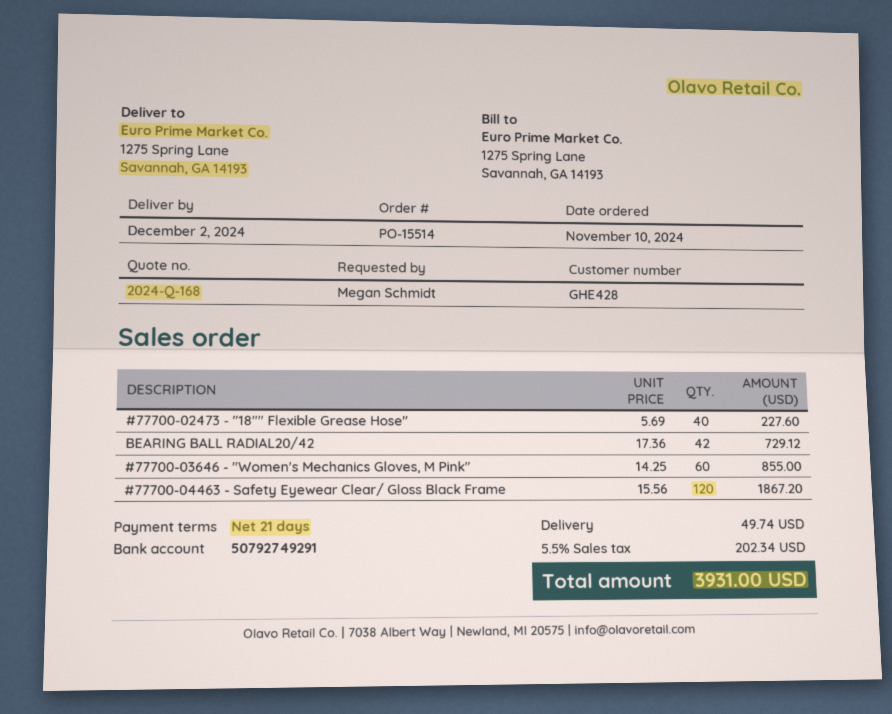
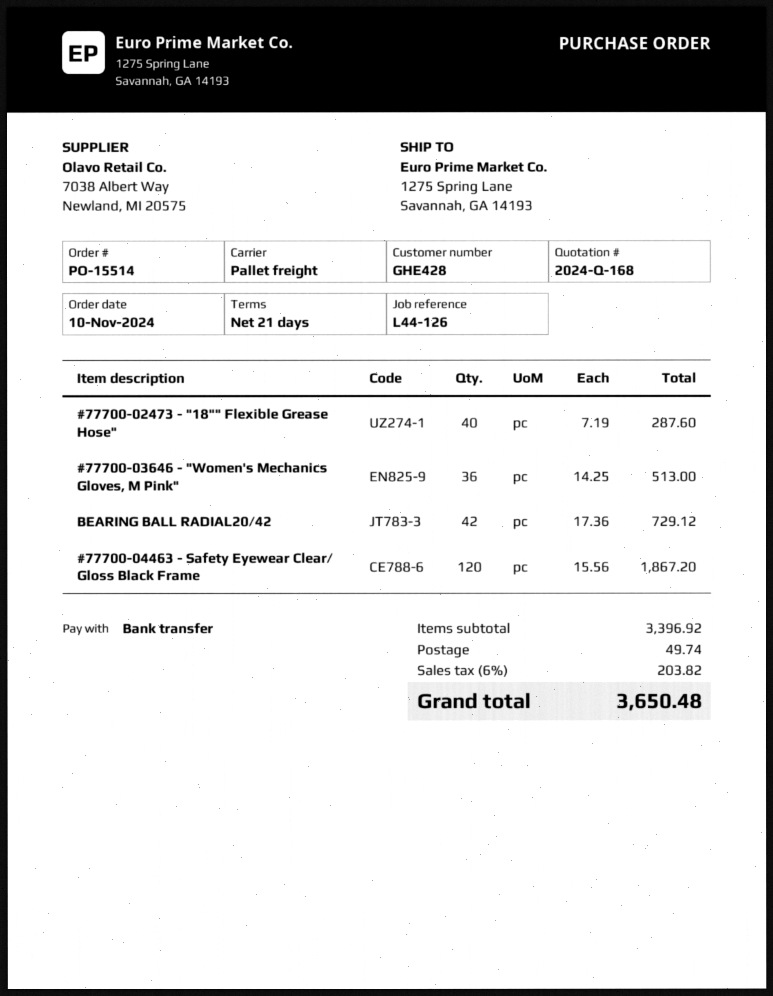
#77700-02473 - "18"" Flexible Grease Hose": 40 x 5.69 = 227.60 -> 40 x 7.19 = 287.60
#77700-03646 - "Women's Mechanics Gloves, M Pink": 60 x 14.25 = 855.00 -> 36 x 14.25 = 513.00
tax: 5.5% = 202.34 -> 6% = 203.82
total: 3931.00 -> 3650.48

